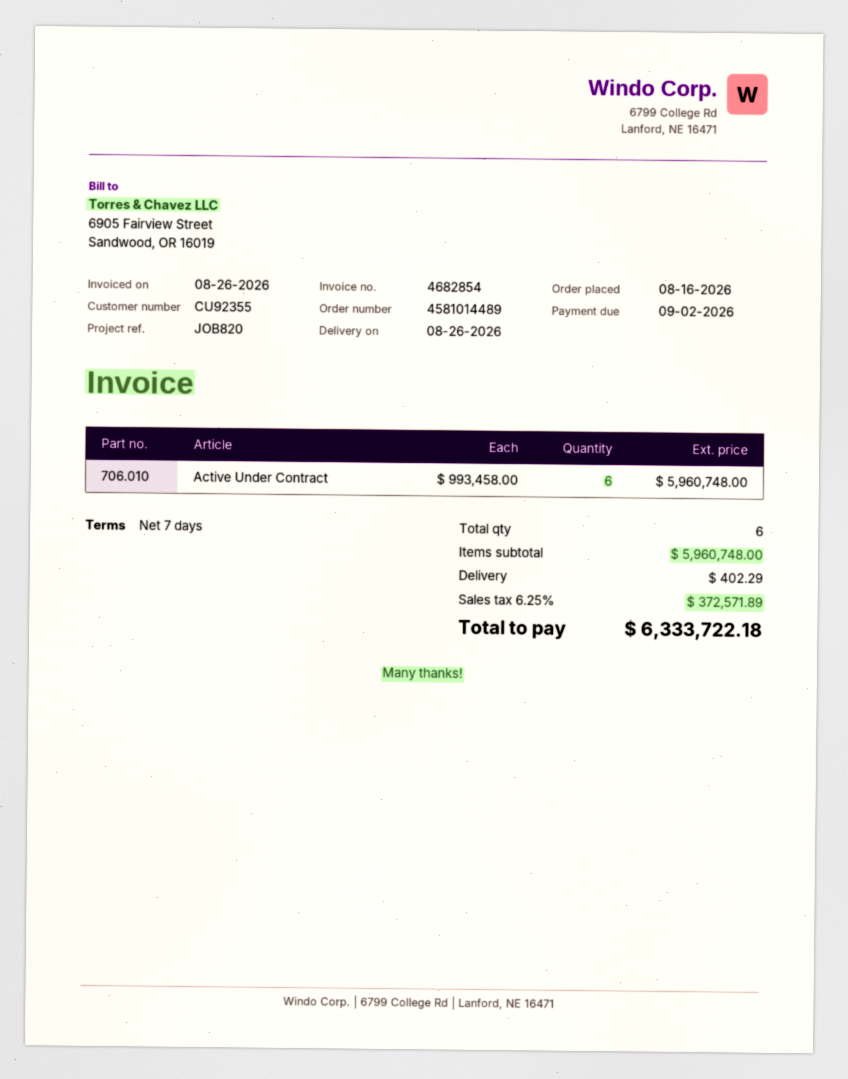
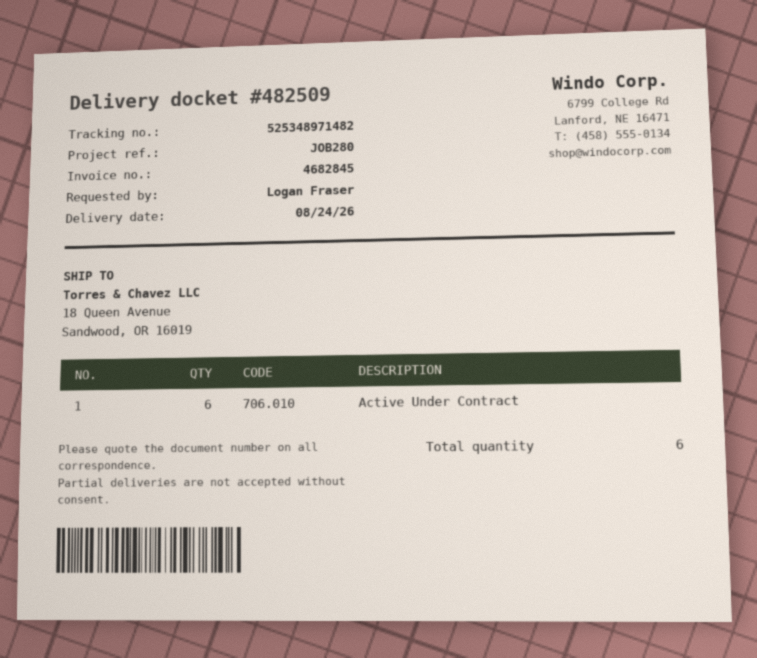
delivery date: 2026-08-26 -> 2026-08-24
invoice number: 4682854 -> 4682845
reference: JOB820 -> JOB280

